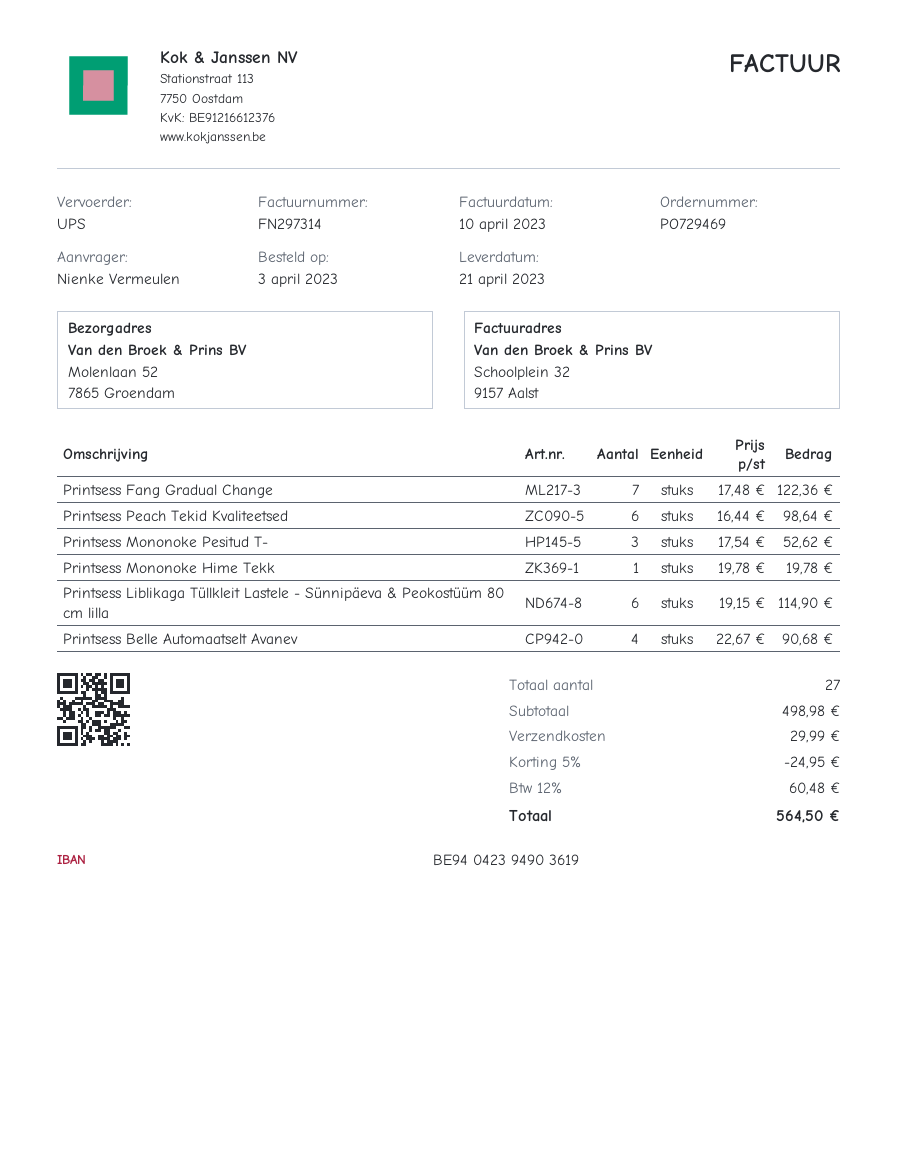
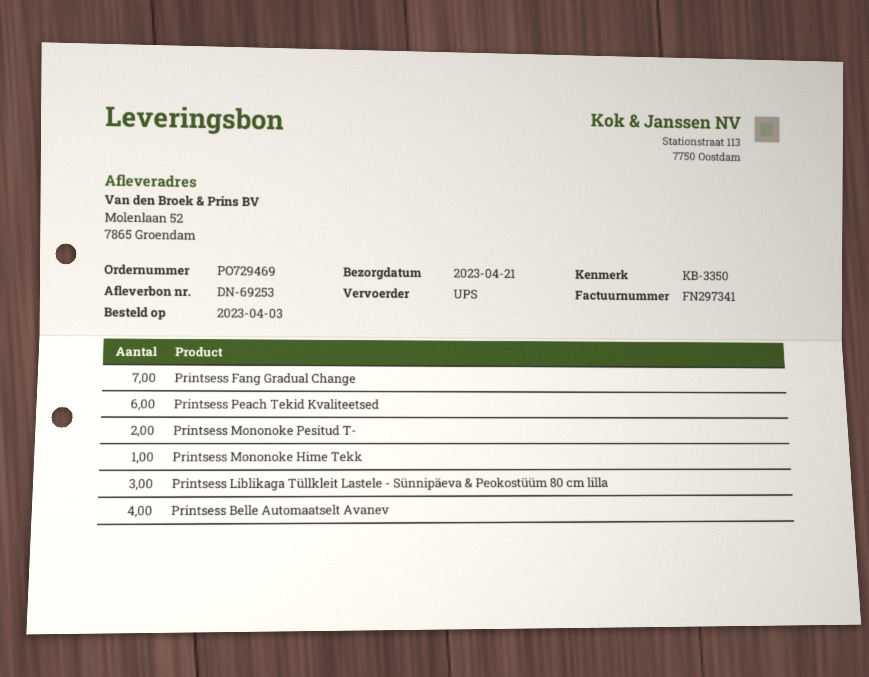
invoice number: FN297314 -> FN297341
Printsess Mononoke Pesitud T-: 3 -> 2
Printsess Liblikaga Tüllkleit Lastele - Sünnipäeva & Peokostüüm 80 cm lilla: 6 -> 3

